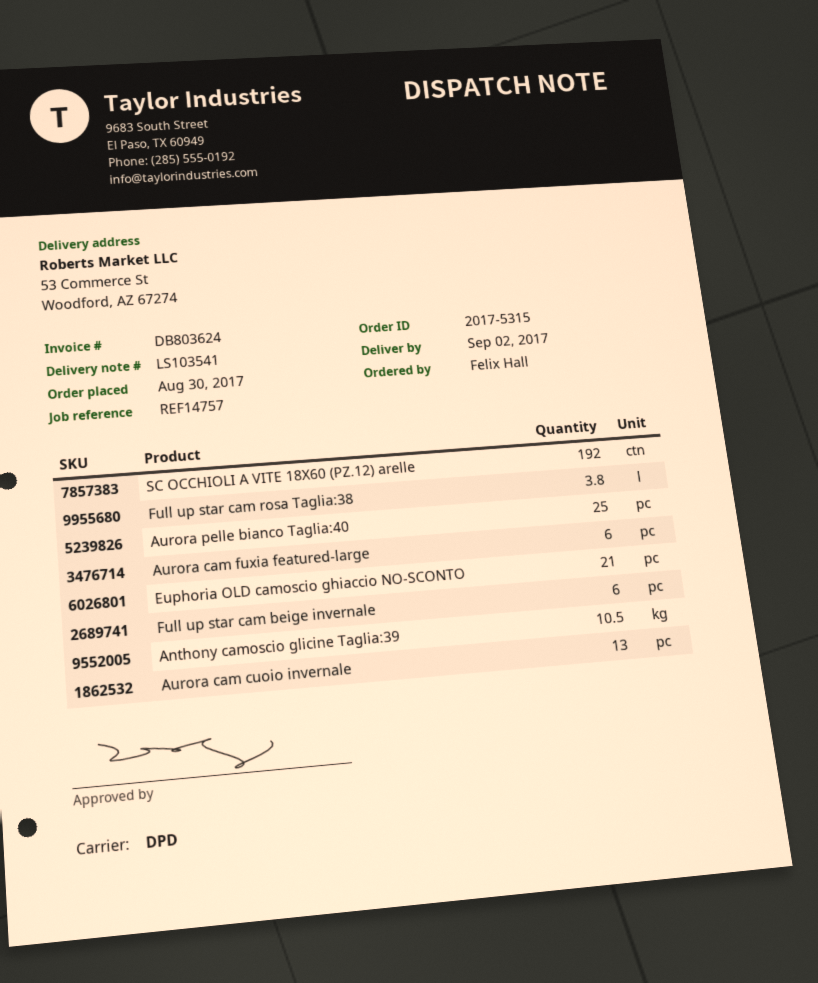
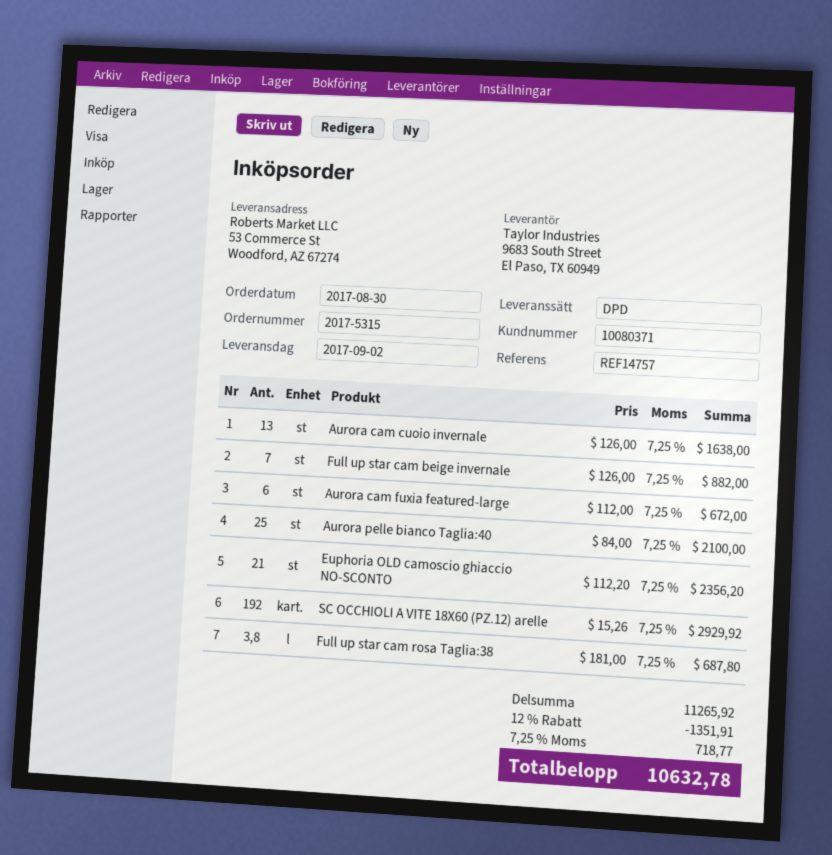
Full up star cam beige invernale: 6 -> 7
Anthony camoscio glicine Taglia:39: 10.5 -> none

